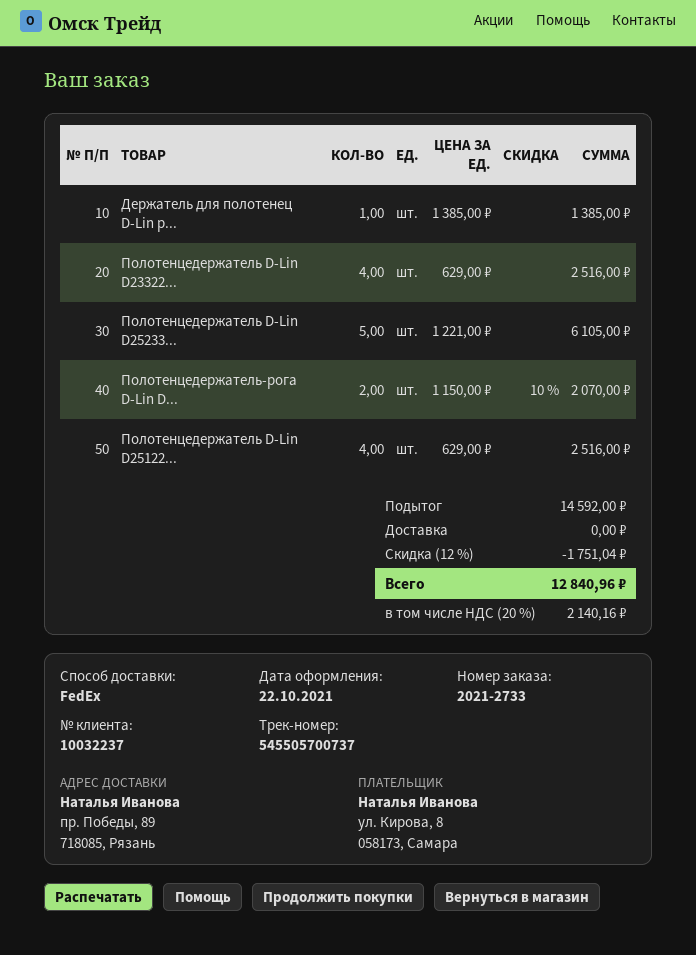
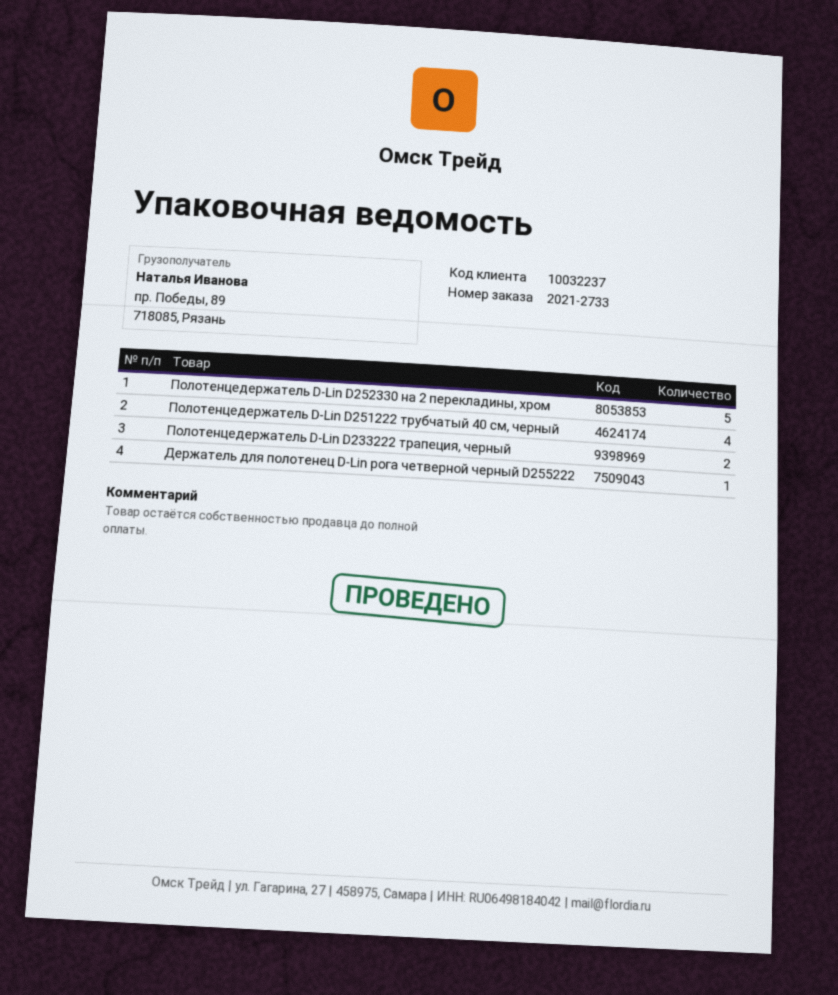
Полотенцедержатель D-Lin D23322...: 4 -> 2
Полотенцедержатель-рога D-Lin D...: 2 -> none

